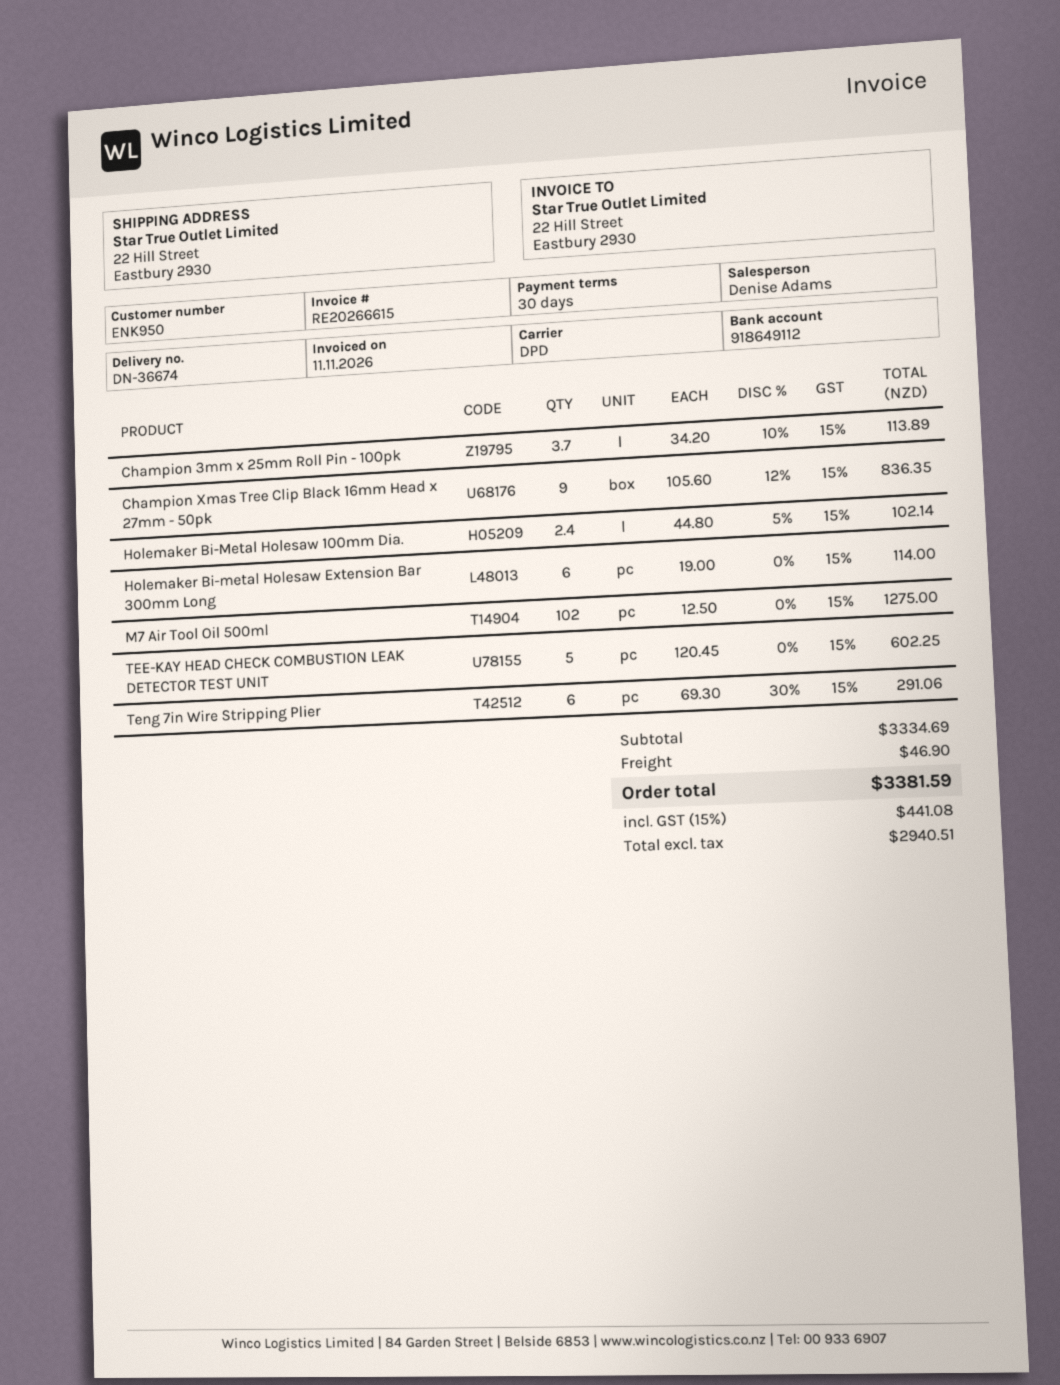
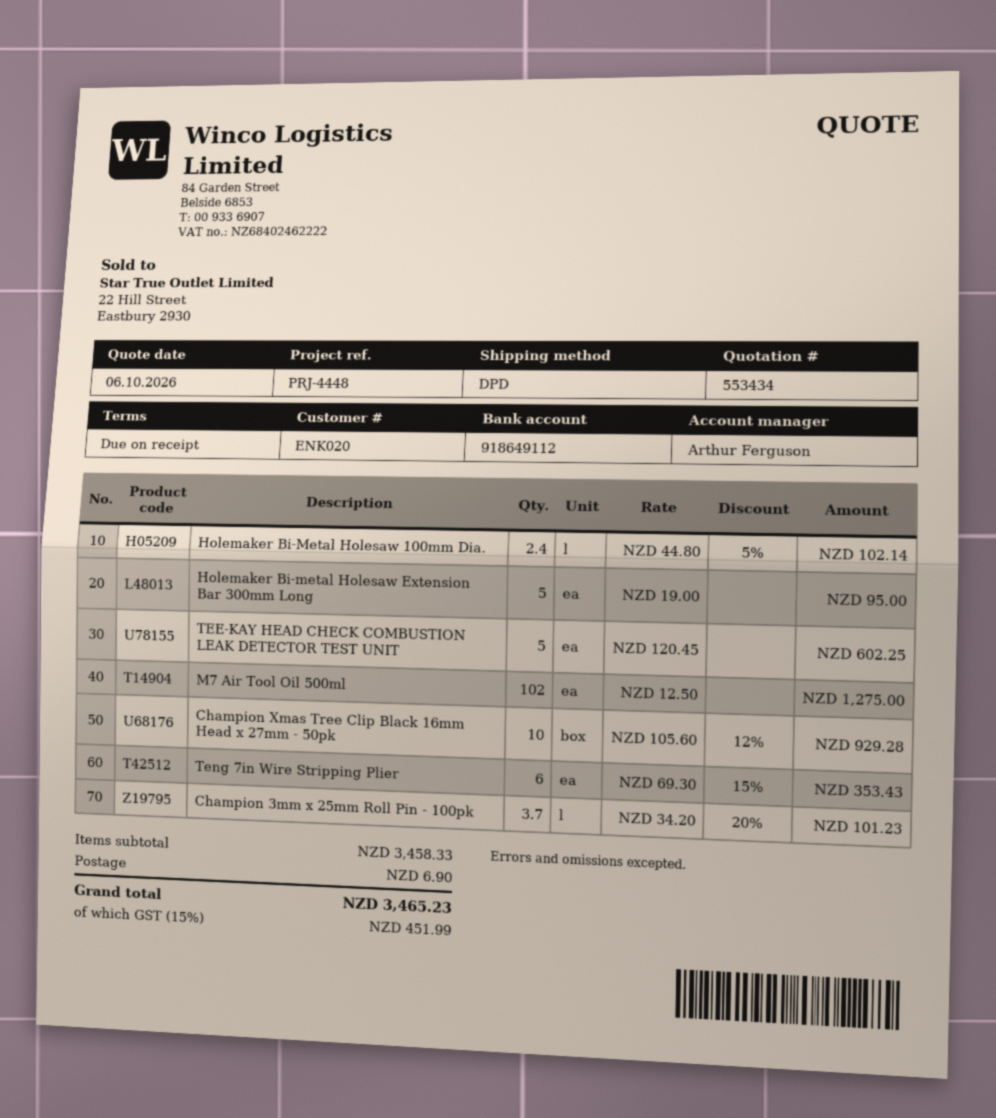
payment terms: 30 days -> on receipt
customer number: ENK950 -> ENK020
sales rep: Denise Adams -> Arthur Ferguson
Champion 3mm x 25mm Roll Pin - 100pk: 3.7 x 34.20 - 10% = 113.89 -> 3.7 x 34.20 - 20% = 101.23
Champion Xmas Tree Clip Black 16mm Head x 27mm - 50pk: 9 x 105.60 - 12% = 836.35 -> 10 x 105.60 - 12% = 929.28
Holemaker Bi-metal Holesaw Extension Bar 300mm Long: 6 x 19.00 = 114.00 -> 5 x 19.00 = 95.00
Teng 7in Wire Stripping Plier: 6 x 69.30 - 30% = 291.06 -> 6 x 69.30 - 15% = 353.43
subtotal: 3334.69 -> 3458.33
shipping: 46.90 -> 6.90
tax: 15% = 441.08 -> 15% = 451.99
total: 3381.59 -> 3465.23

